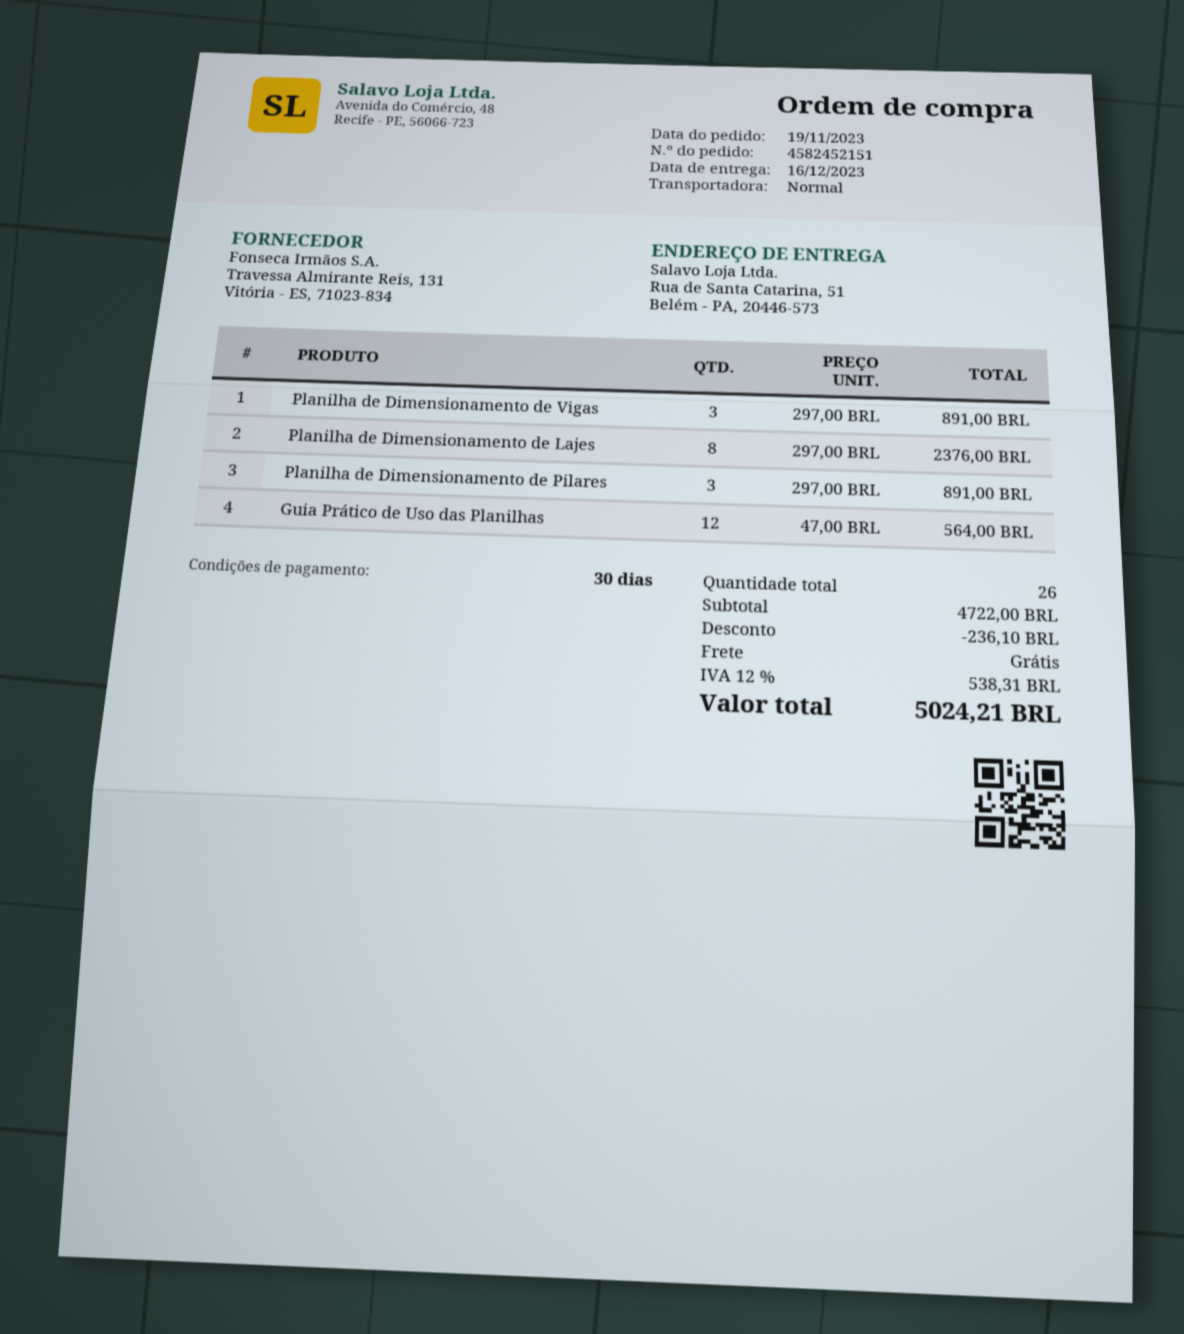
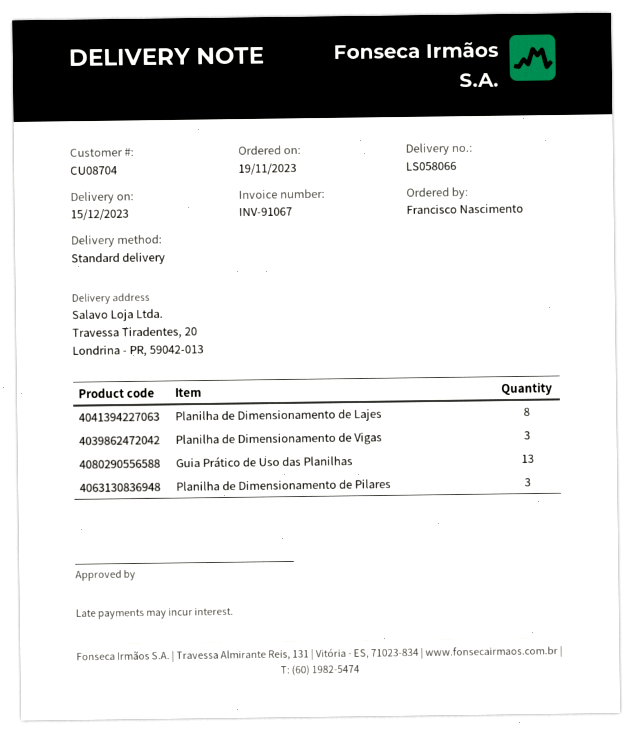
delivery date: 2023-12-16 -> 2023-12-15
ship to: Rua de Santa Catarina, 51, Belém - PA, 20446-573 -> Travessa Tiradentes, 20, Londrina - PR, 59042-013
Guia Prático de Uso das Planilhas: 12 -> 13

